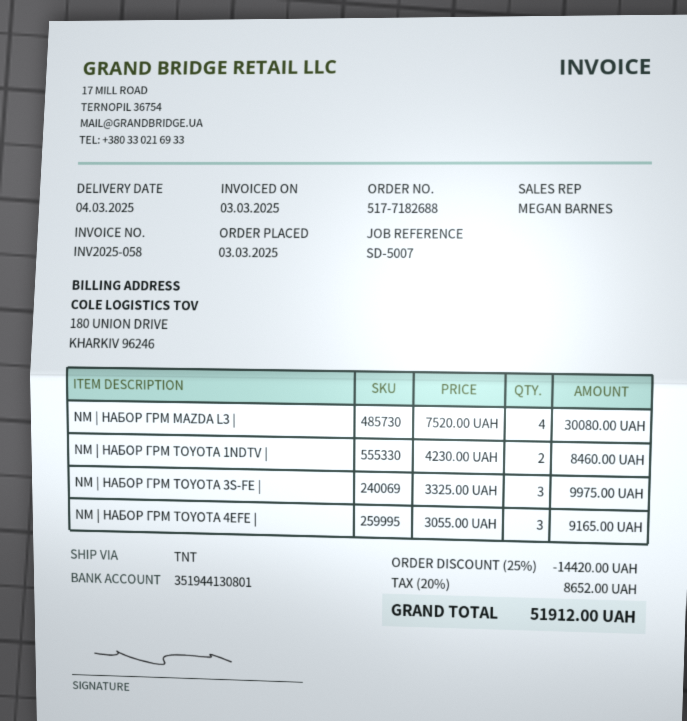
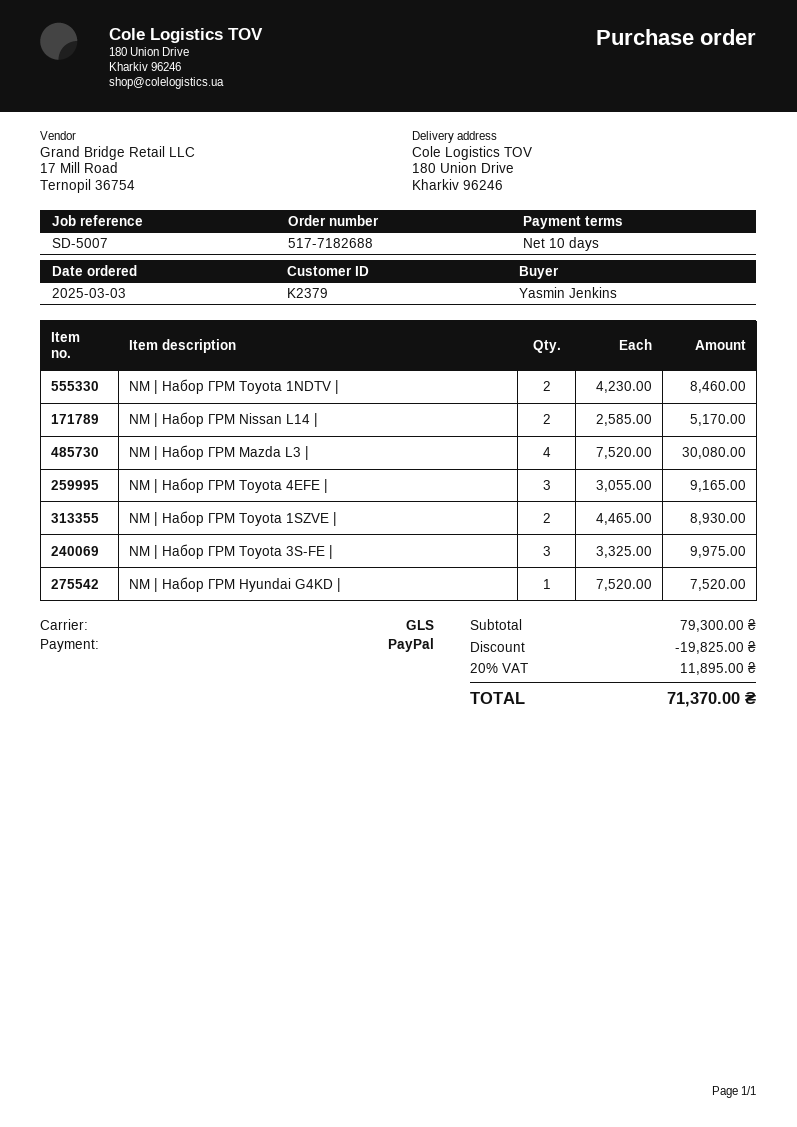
shipping method: TNT -> GLS
NM | Набор ГРМ Nissan L14 |: none -> 2 x 2585.00 = 5170.00
NM | Набор ГРМ Toyota 1SZVE |: none -> 2 x 4465.00 = 8930.00
NM | Набор ГРМ Hyundai G4KD |: none -> 1 x 7520.00 = 7520.00
discount: 14420.00 -> 19825.00
tax: 20% = 8652.00 -> 20% = 11895.00
total: 51912.00 -> 71370.00

